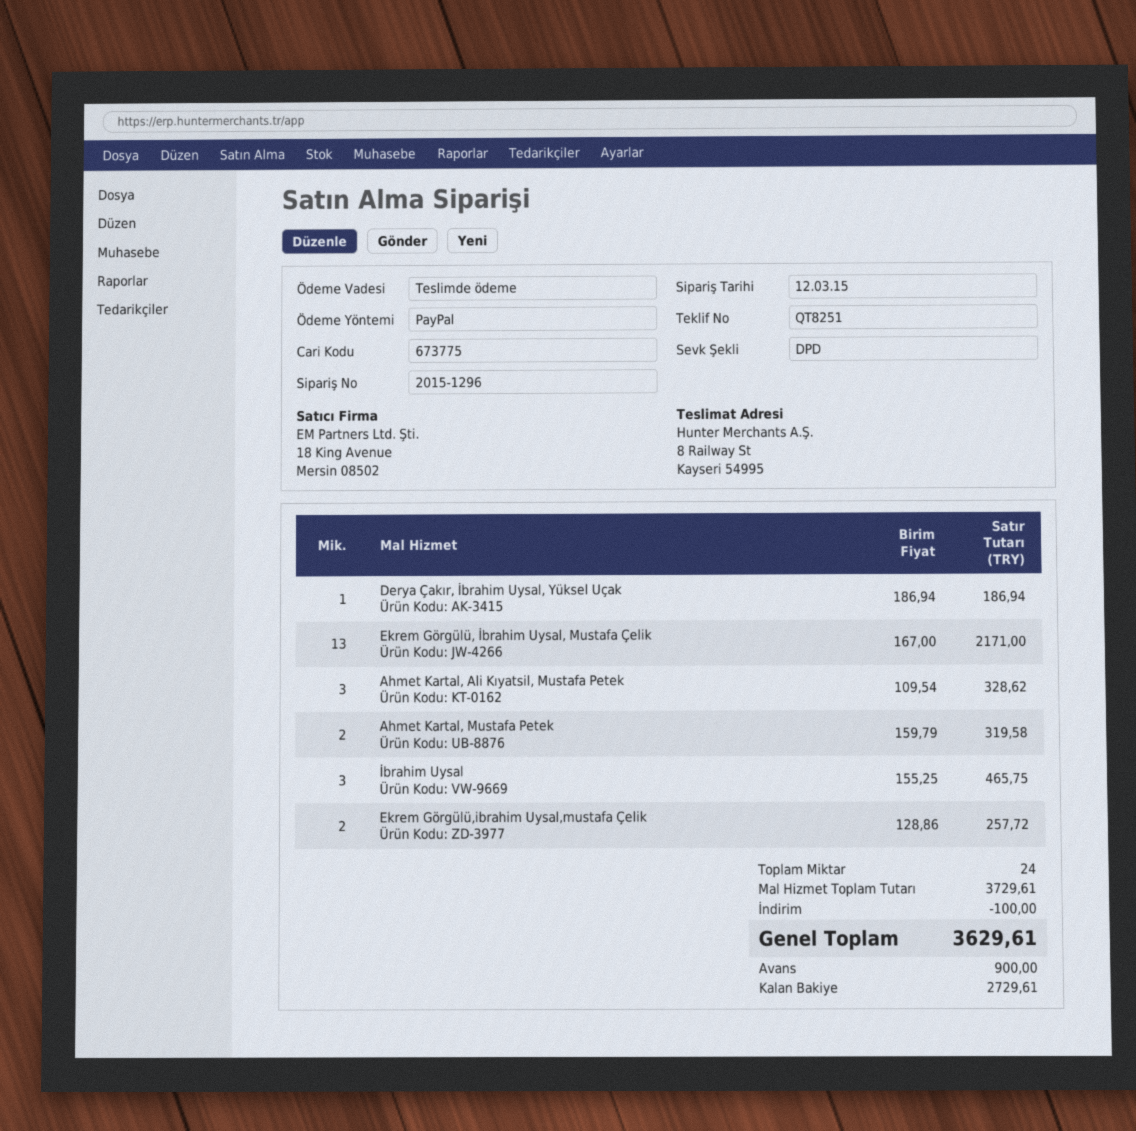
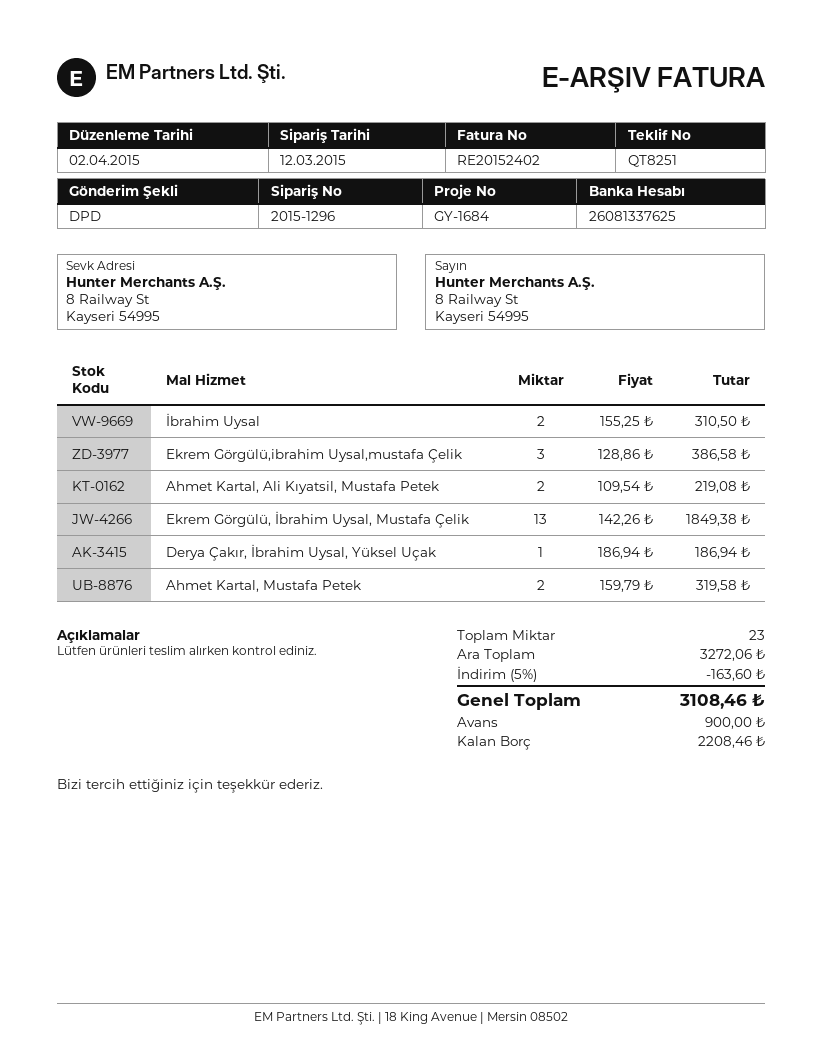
Ekrem Görgülü, İbrahim Uysal, Mustafa Çelik: 13 x 167.00 = 2171.00 -> 13 x 142.26 = 1849.38
Ahmet Kartal, Ali Kıyatsil, Mustafa Petek: 3 x 109.54 = 328.62 -> 2 x 109.54 = 219.08
İbrahim Uysal: 3 x 155.25 = 465.75 -> 2 x 155.25 = 310.50
Ekrem Görgülü,ibrahim Uysal,mustafa Çelik: 2 x 128.86 = 257.72 -> 3 x 128.86 = 386.58
total quantity: 24 -> 23
subtotal: 3729.61 -> 3272.06
discount: 100.00 -> 163.60
total: 3629.61 -> 3108.46
balance: 2729.61 -> 2208.46

